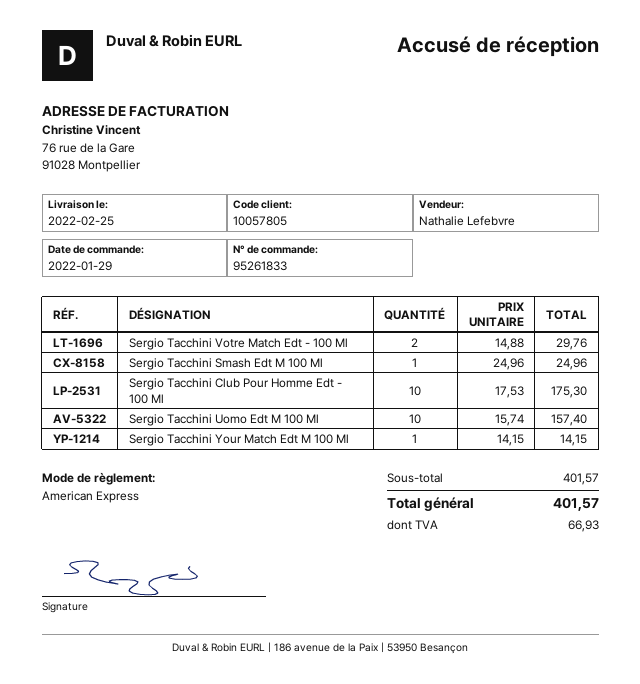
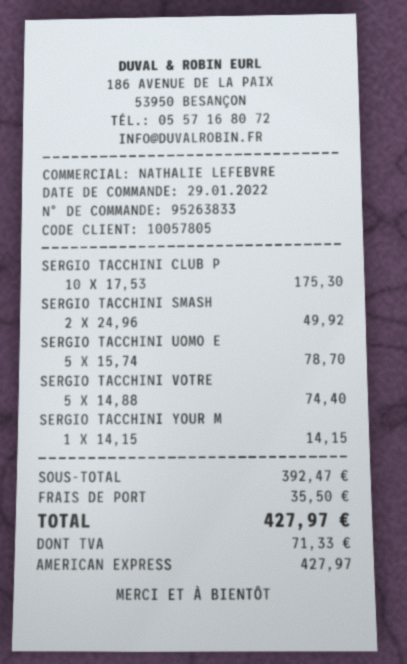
order number: 95261833 -> 95263833
Sergio Tacchini Votre Match Edt - 100 Ml: 2 x 14.88 = 29.76 -> 5 x 14.88 = 74.40
Sergio Tacchini Smash Edt M 100 Ml: 1 x 24.96 = 24.96 -> 2 x 24.96 = 49.92
Sergio Tacchini Uomo Edt M 100 Ml: 10 x 15.74 = 157.40 -> 5 x 15.74 = 78.70
subtotal: 401.57 -> 392.47
shipping: none -> 35.50
tax: 66.93 -> 71.33
total: 401.57 -> 427.97

